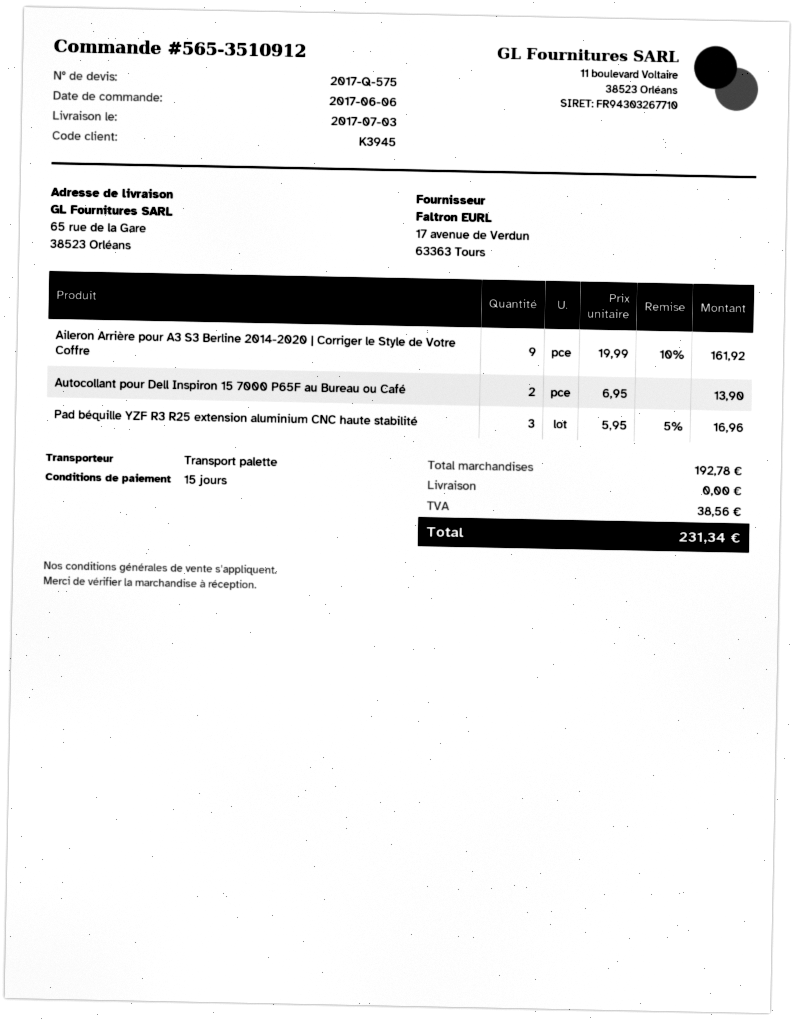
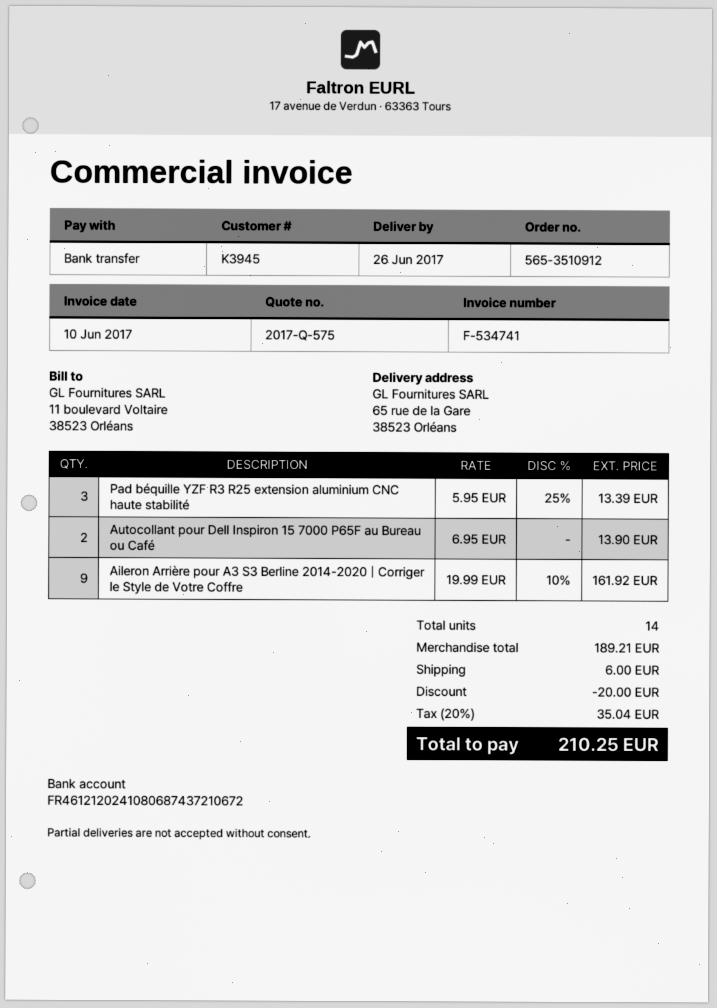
delivery date: 2017-07-03 -> 2017-06-26
Pad béquille YZF R3 R25 extension aluminium CNC haute stabilité: 3 x 5.95 - 5% = 16.96 -> 3 x 5.95 - 25% = 13.39
subtotal: 192.78 -> 189.21
discount: none -> 20.00
shipping: 0.00 -> 6.00
tax: 38.56 -> 35.04
total: 231.34 -> 210.25

